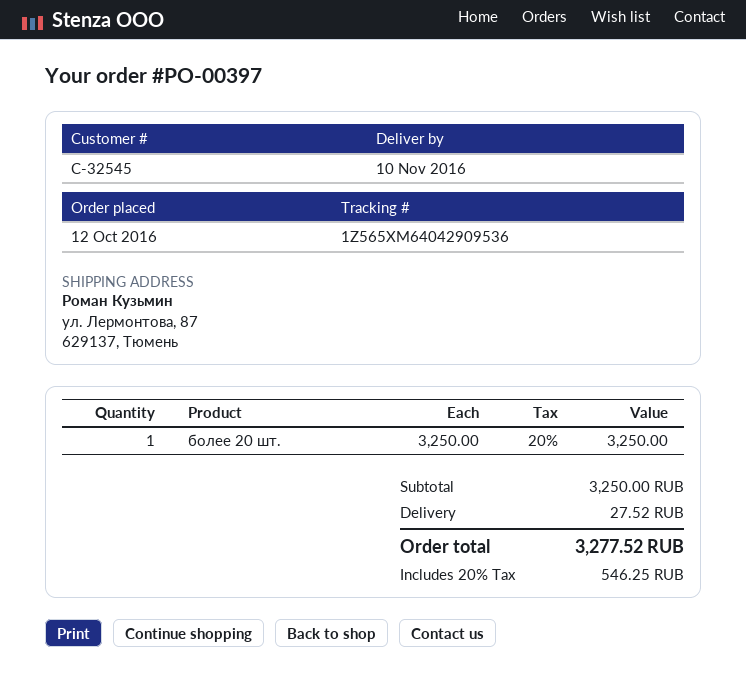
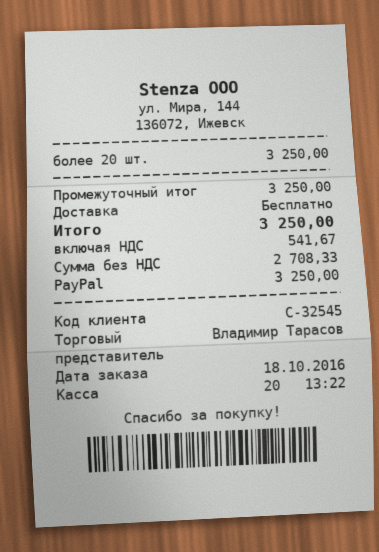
order date: 2016-10-12 -> 2016-10-18
shipping: 27.52 -> 0.00
tax: 546.25 -> 541.67
total: 3277.52 -> 3250.00

